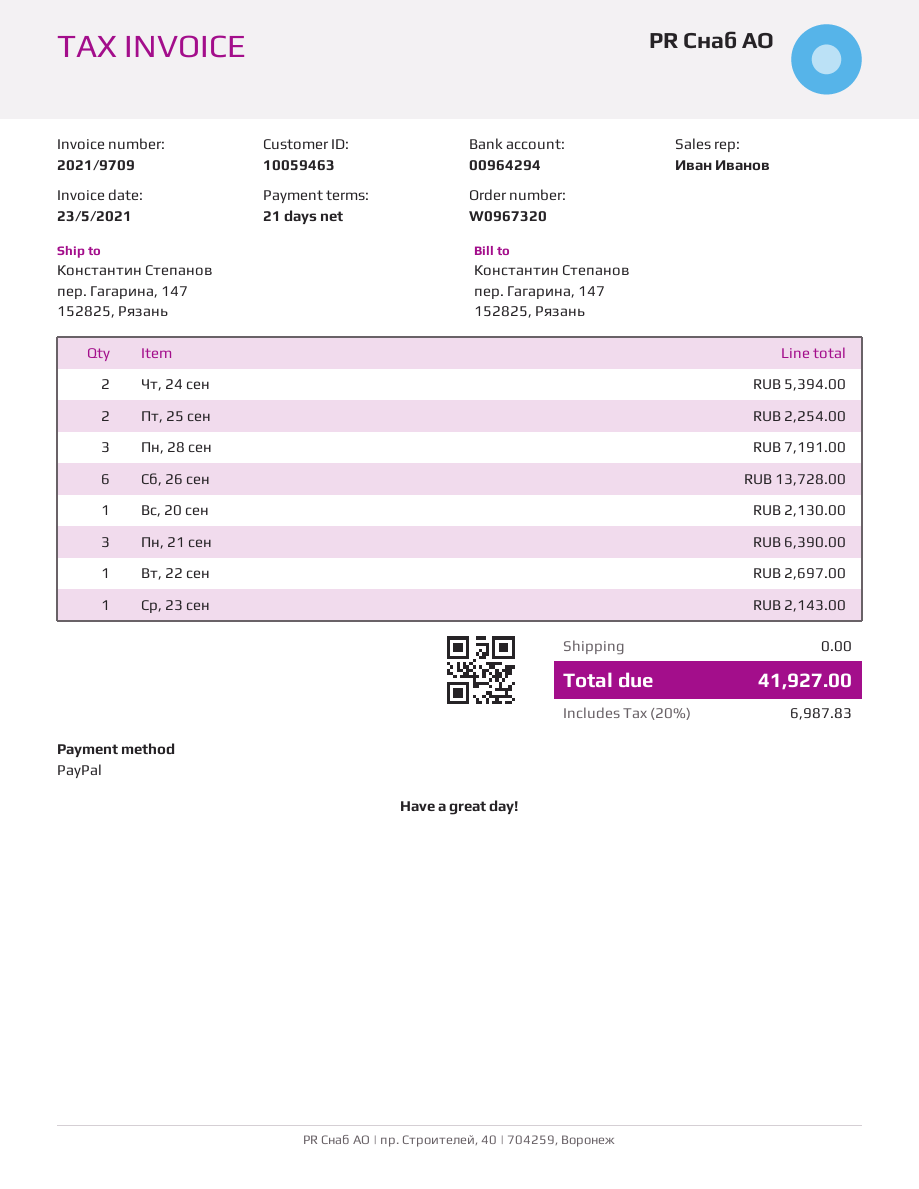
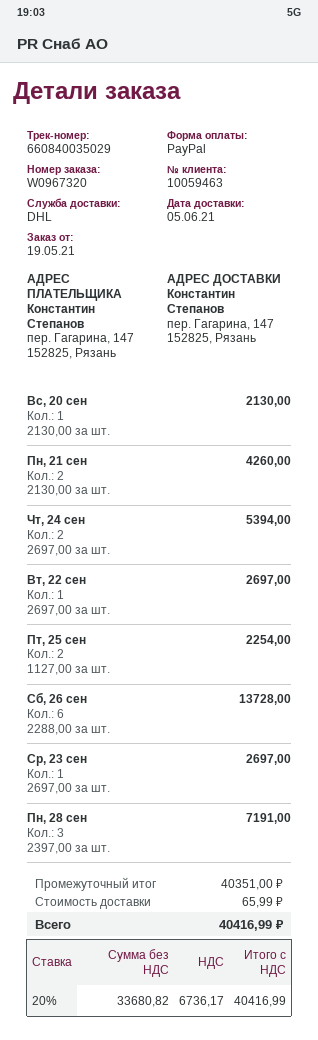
Пн, 21 сен: 3 for 6390.00 -> 2 for 4260.00
Ср, 23 сен: 1 for 2143.00 -> 1 for 2697.00
shipping: 0.00 -> 65.99
tax: 20% = 6987.83 -> 20% = 6736.17
total: 41927.00 -> 40416.99

